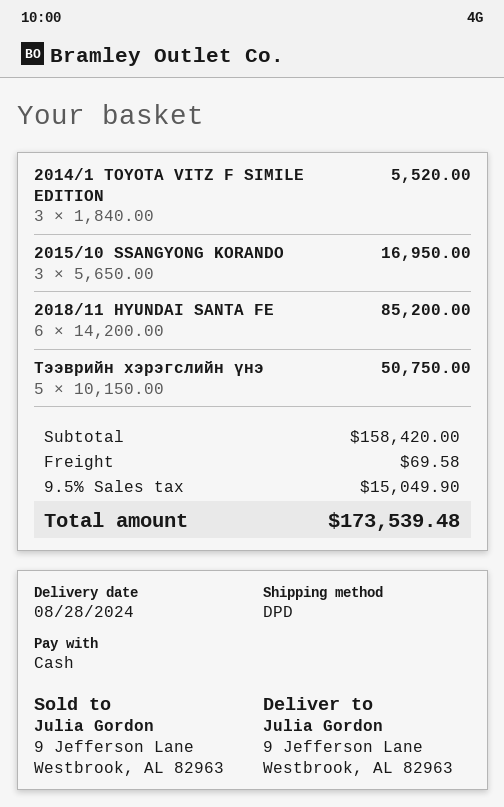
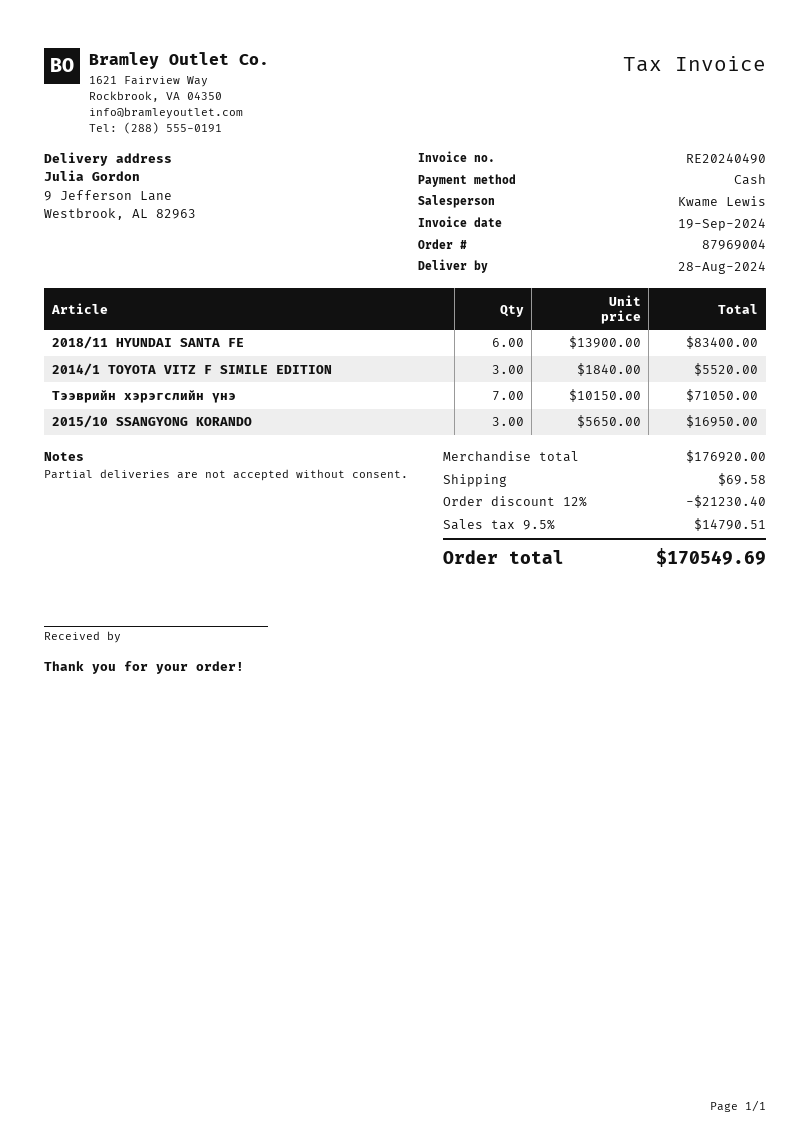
2018/11 HYUNDAI SANTA FE: 6 x 14200.00 = 85200.00 -> 6 x 13900.00 = 83400.00
Тээврийн хэрэгслийн үнэ: 5 x 10150.00 = 50750.00 -> 7 x 10150.00 = 71050.00
subtotal: 158420.00 -> 176920.00
discount: none -> 12% = 21230.40
tax: 9.5% = 15049.90 -> 9.5% = 14790.51
total: 173539.48 -> 170549.69

